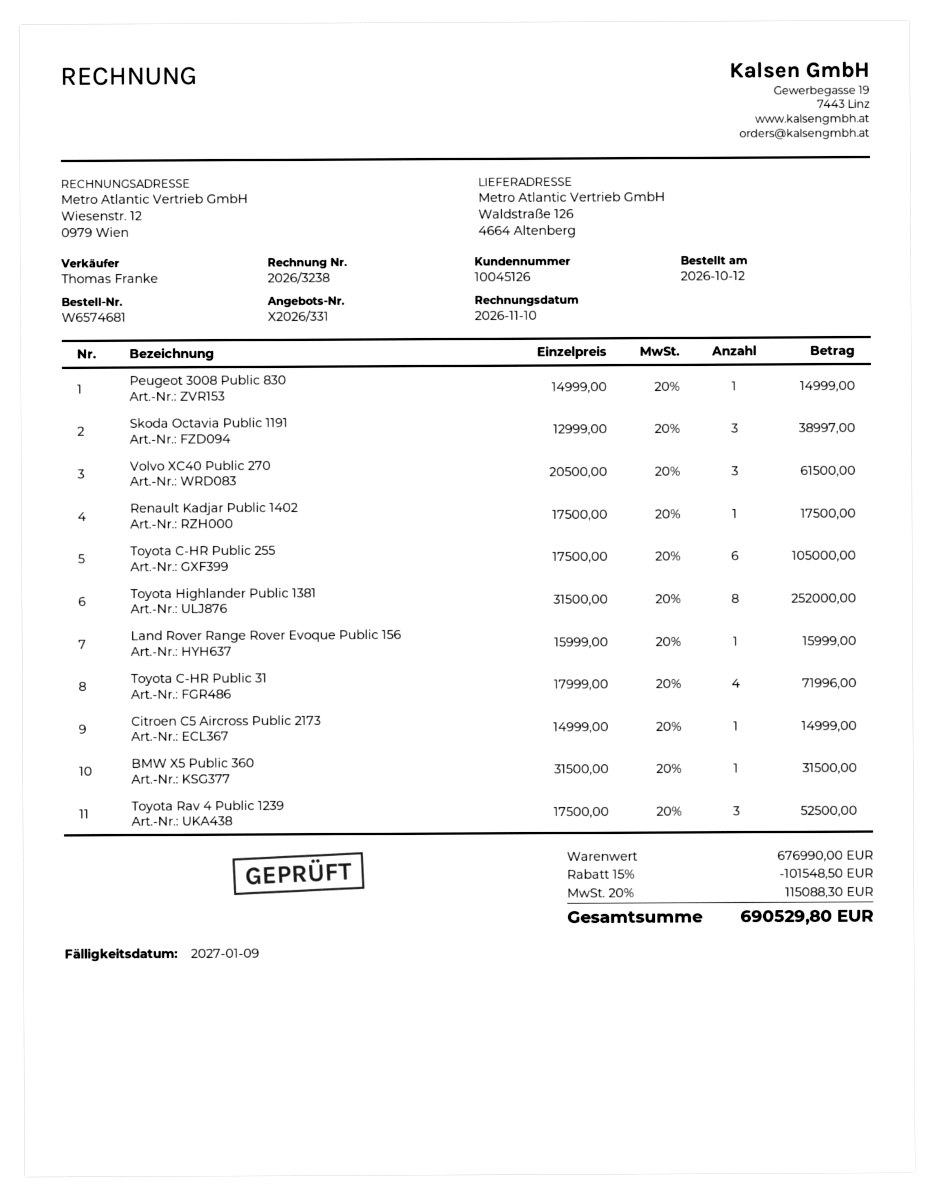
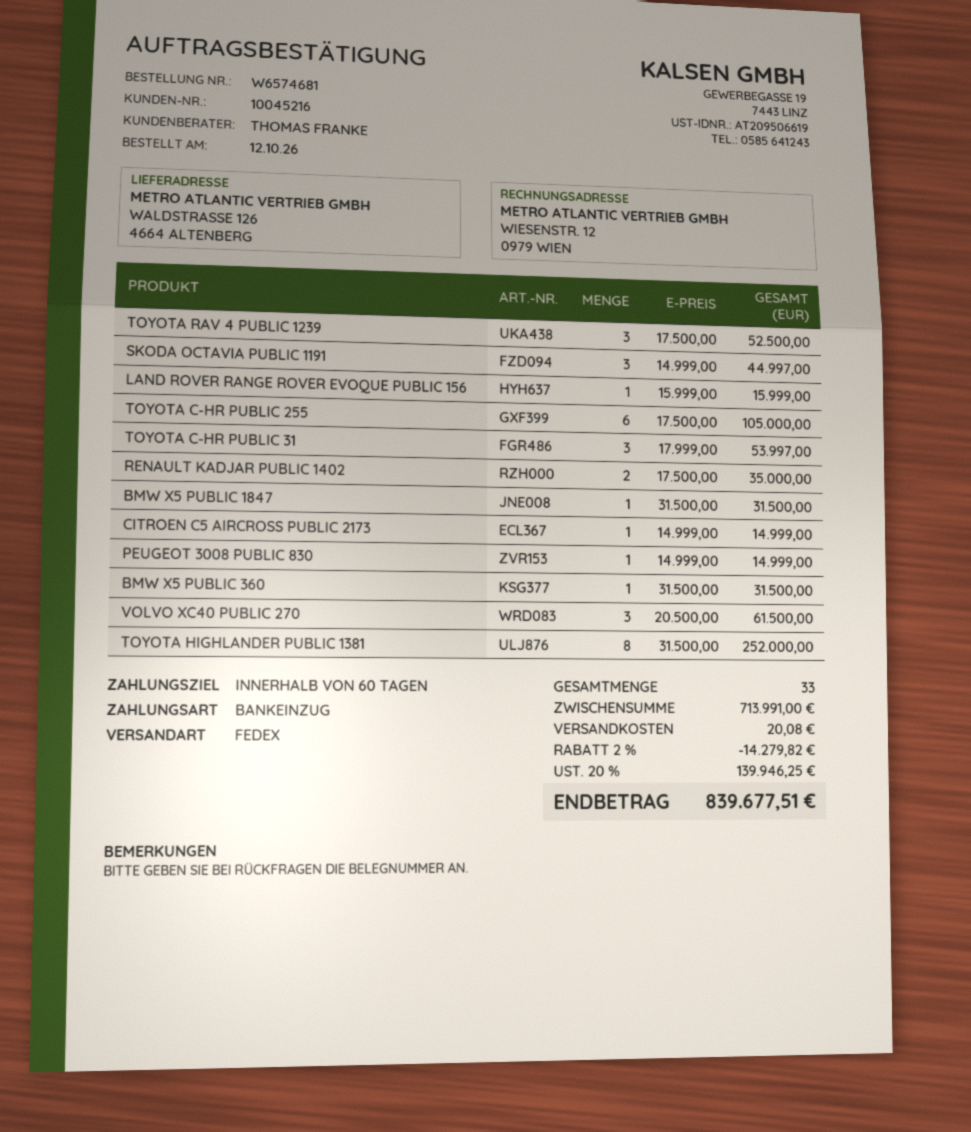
customer number: 10045126 -> 10045216
Skoda Octavia Public 1191: 3 x 12999.00 = 38997.00 -> 3 x 14999.00 = 44997.00
Renault Kadjar Public 1402: 1 x 17500.00 = 17500.00 -> 2 x 17500.00 = 35000.00
Toyota C-HR Public 31: 4 x 17999.00 = 71996.00 -> 3 x 17999.00 = 53997.00
BMW X5 PUBLIC 1847: none -> 1 x 31500.00 = 31500.00
subtotal: 676990.00 -> 713991.00
discount: 15% = 101548.50 -> 2% = 14279.82
shipping: none -> 20.08
tax: 20% = 115088.30 -> 20% = 139946.25
total: 690529.80 -> 839677.51

